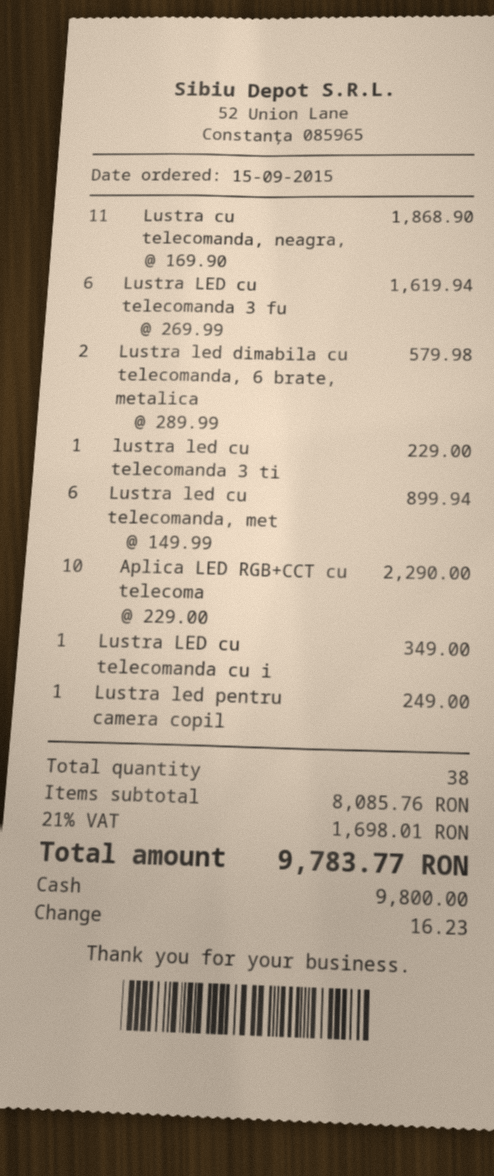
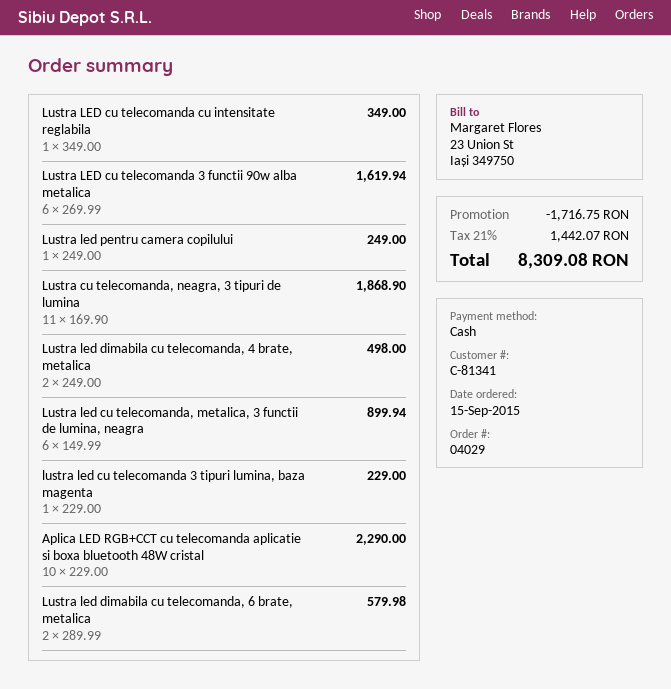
Lustra led dimabila cu telecomanda, 4 brate, metalica: none -> 2 x 249.00 = 498.00
discount: none -> 1716.75
tax: 21% = 1698.01 -> 21% = 1442.07
total: 9783.77 -> 8309.08

